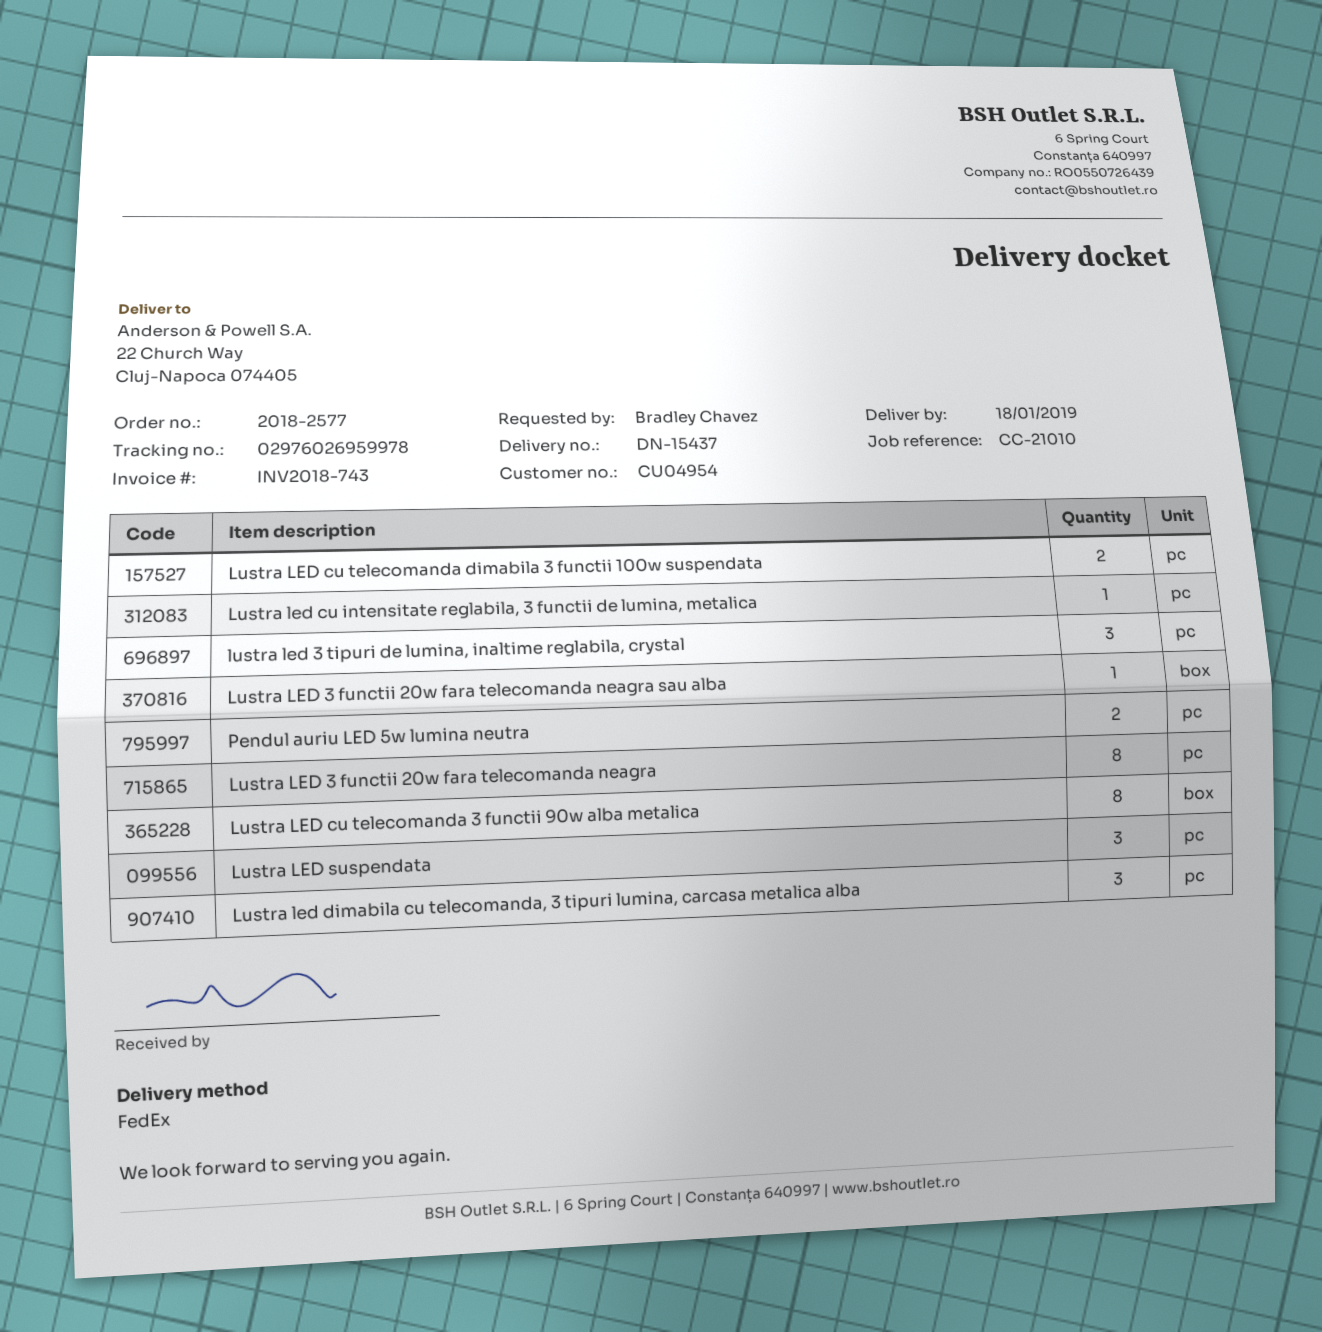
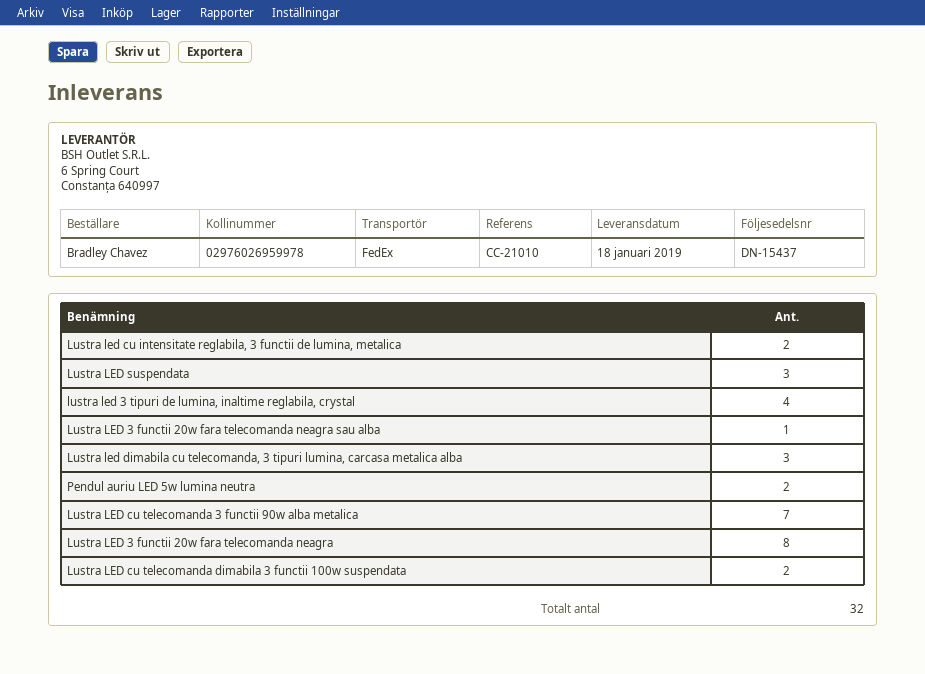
Lustra led cu intensitate reglabila, 3 functii de lumina, metalica: 1 -> 2
lustra led 3 tipuri de lumina, inaltime reglabila, crystal: 3 -> 4
Lustra LED cu telecomanda 3 functii 90w alba metalica: 8 -> 7

